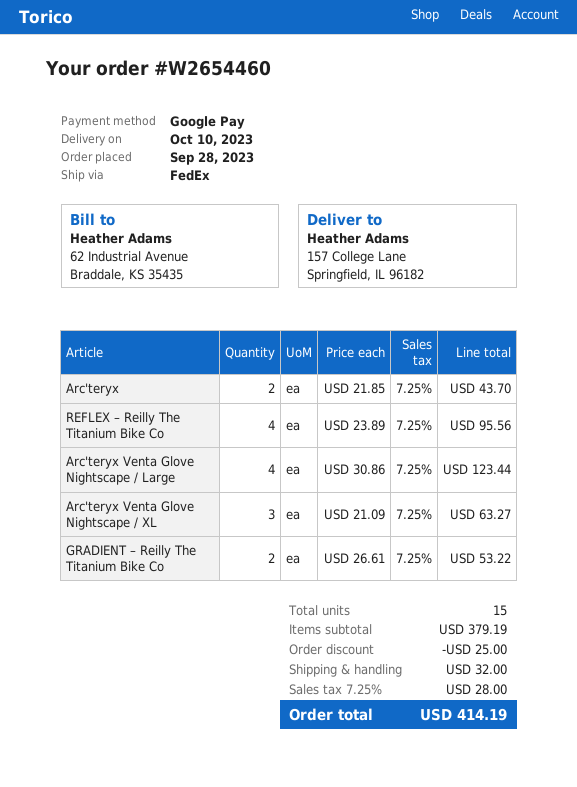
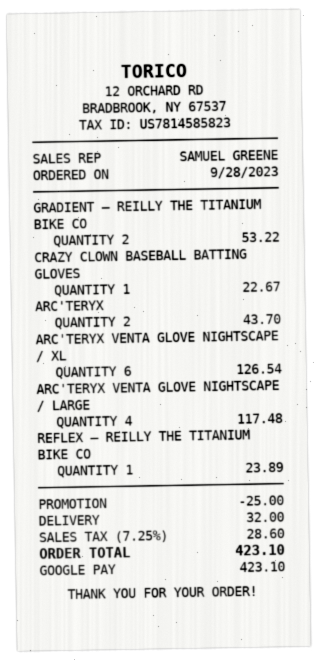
REFLEX – Reilly The Titanium Bike Co: 4 for 95.56 -> 1 for 23.89
Arc'teryx Venta Glove Nightscape / Large: 4 for 123.44 -> 4 for 117.48
Arc'teryx Venta Glove Nightscape / XL: 3 for 63.27 -> 6 for 126.54
CRAZY CLOWN BASEBALL BATTING GLOVES: none -> 1 for 22.67
tax: 7.25% = 28.00 -> 7.25% = 28.60
total: 414.19 -> 423.10

